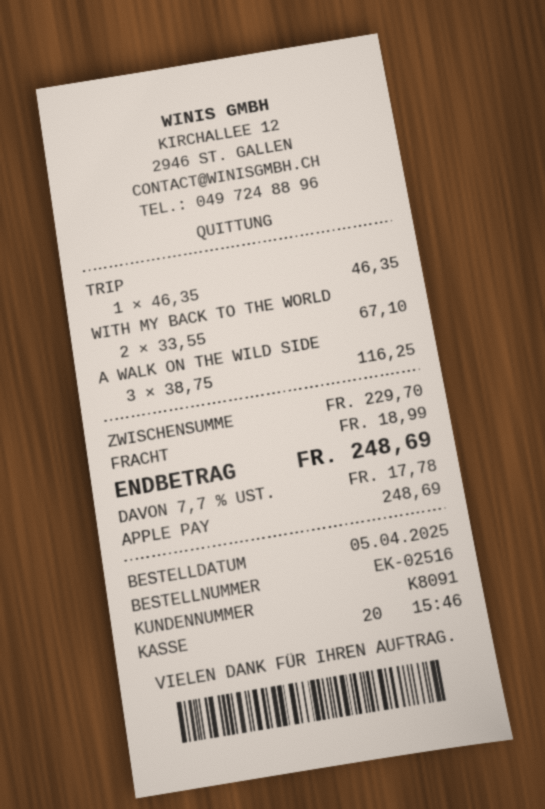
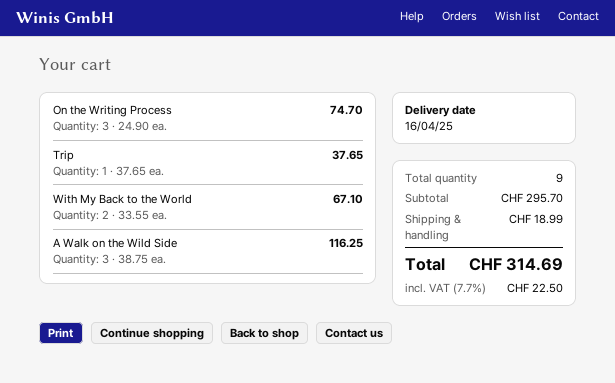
TRIP: 1 x 46.35 = 46.35 -> 1 x 37.65 = 37.65
On the Writing Process: none -> 3 x 24.90 = 74.70
subtotal: 229.70 -> 295.70
tax: 7.7% = 17.78 -> 7.7% = 22.50
total: 248.69 -> 314.69

